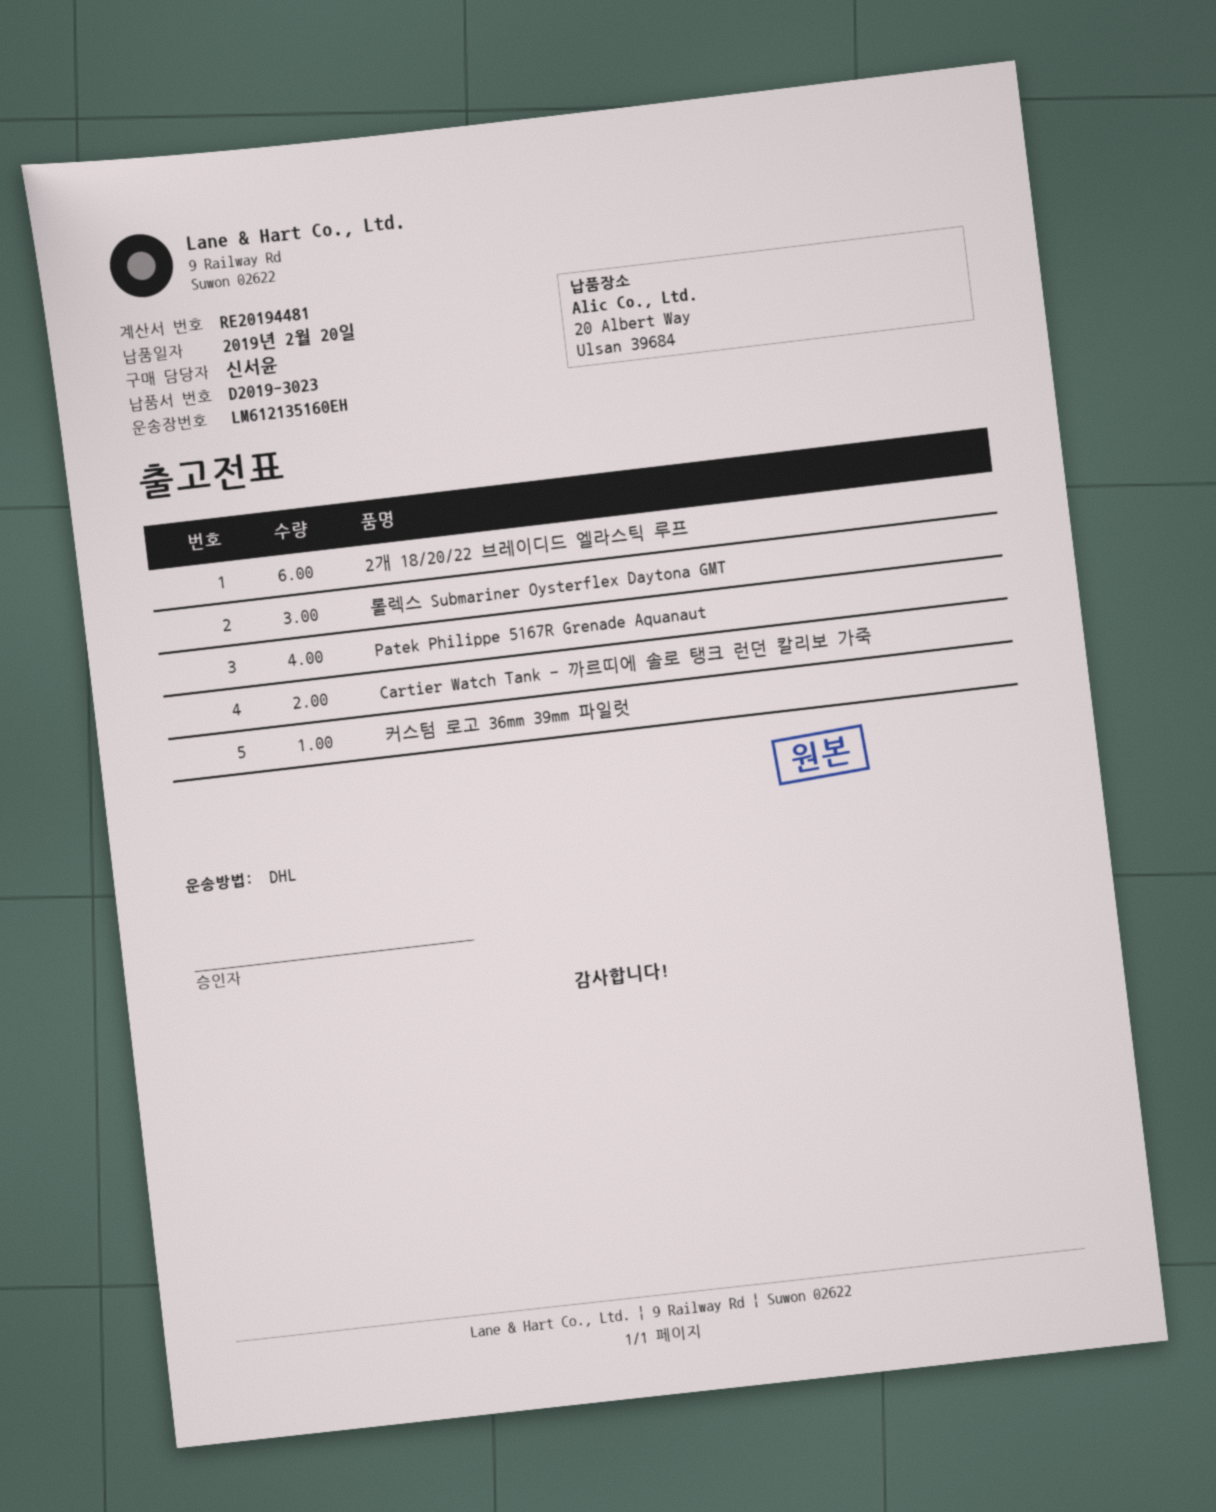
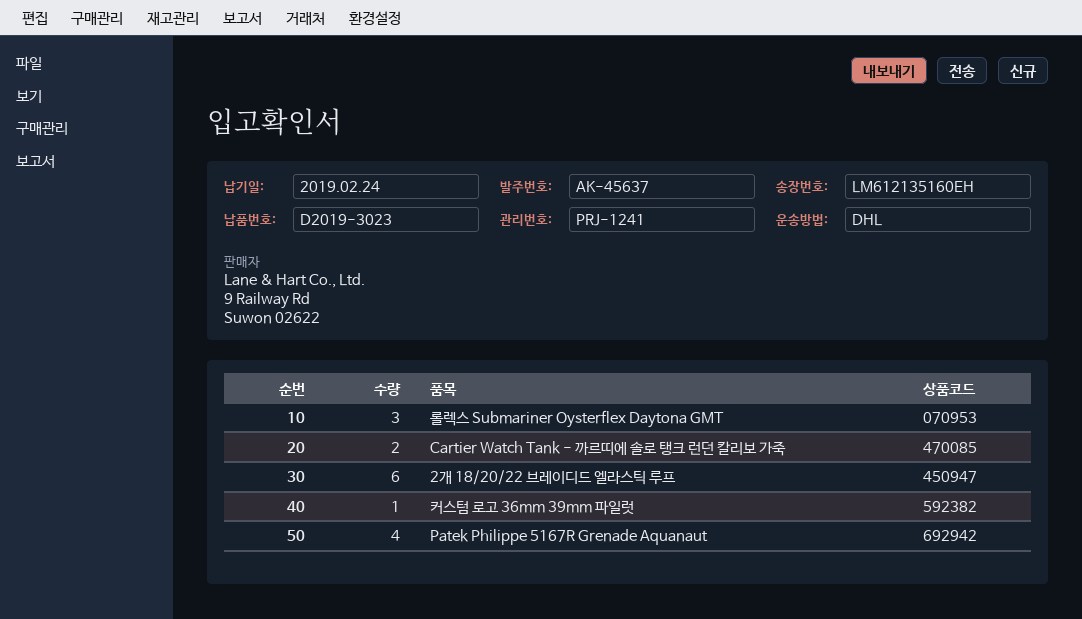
delivery date: 2019-02-20 -> 2019-02-24

